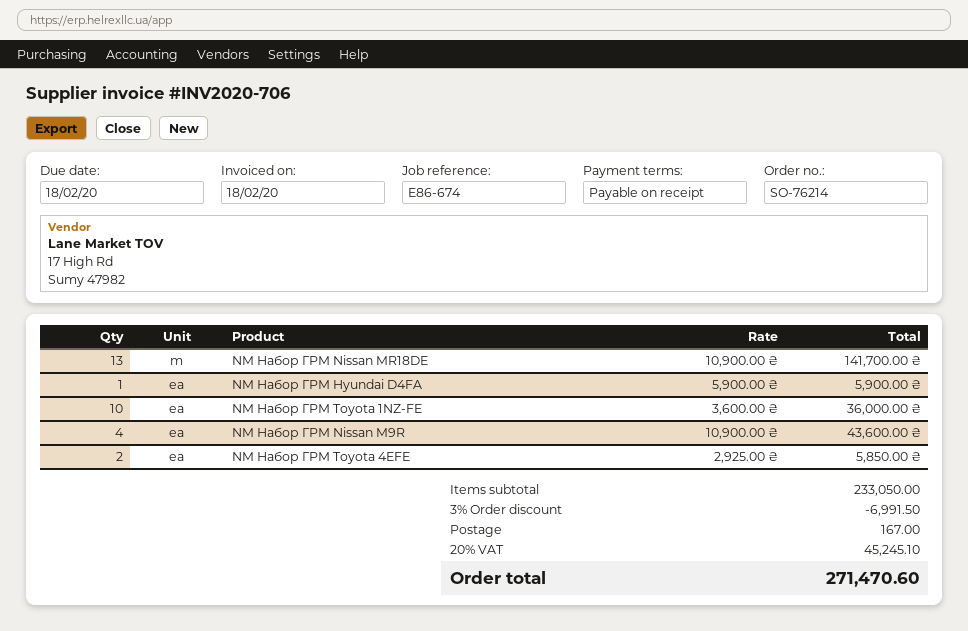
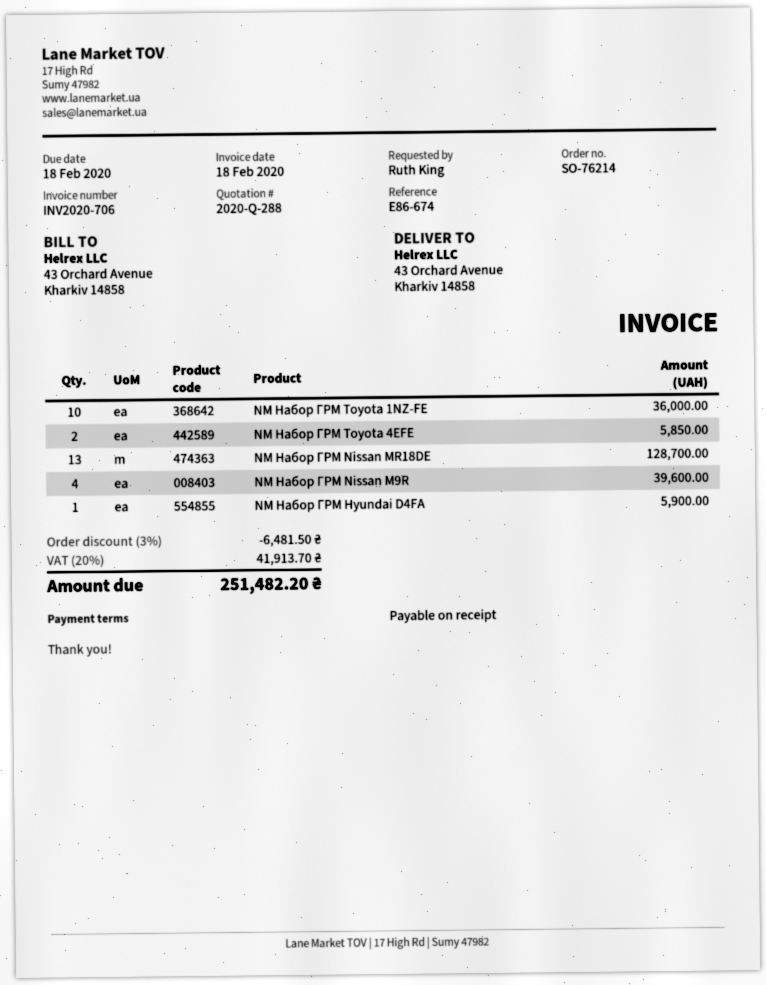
NM Набор ГРМ Nissan MR18DE: 13 for 141700.00 -> 13 for 128700.00
NM Набор ГРМ Nissan M9R: 4 for 43600.00 -> 4 for 39600.00
discount: 3% = 6991.50 -> 3% = 6481.50
shipping: 167.00 -> none
tax: 20% = 45245.10 -> 20% = 41913.70
total: 271470.60 -> 251482.20

